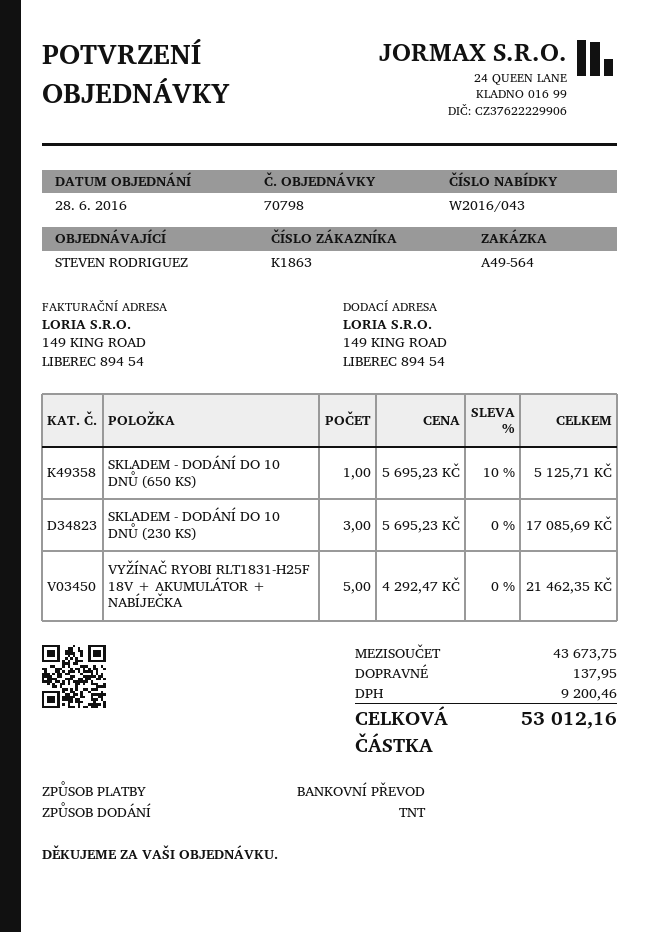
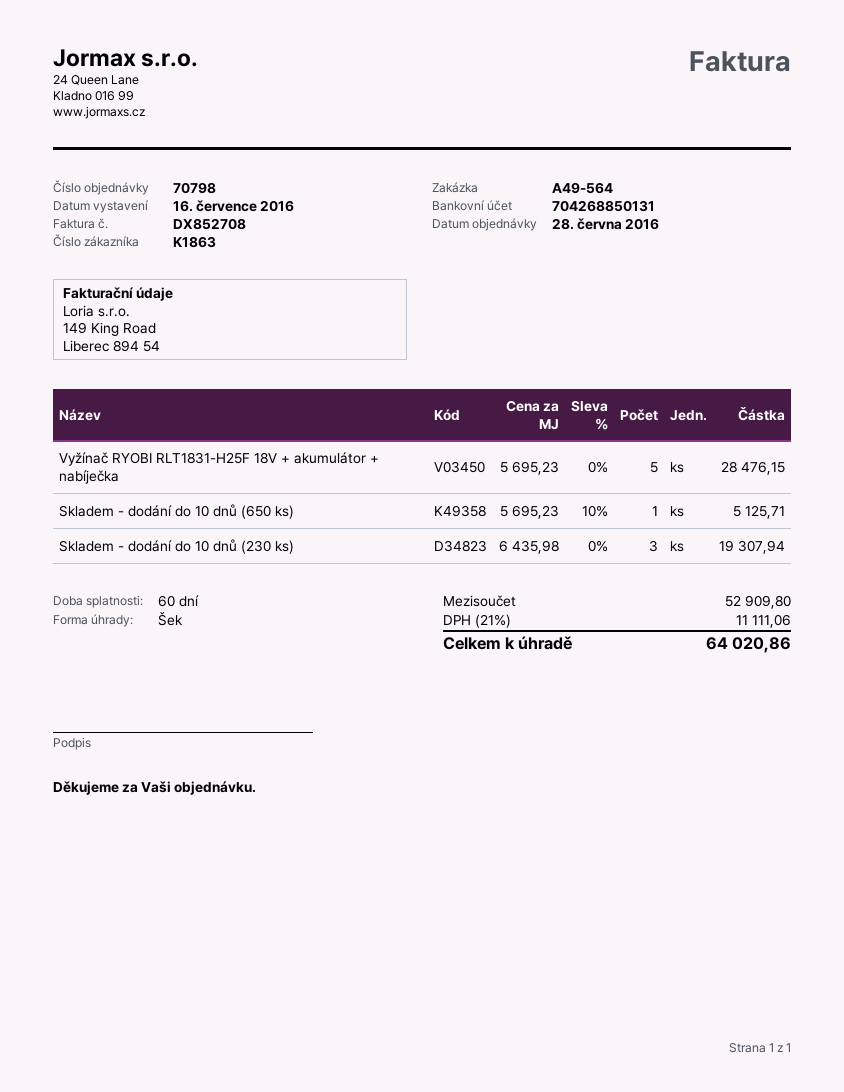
payment method: bank transfer -> cheque
SKLADEM - DODÁNÍ DO 10 DNŮ (230 KS): 3 x 5695.23 = 17085.69 -> 3 x 6435.98 = 19307.94
VYŽÍNAČ RYOBI RLT1831-H25F 18V + AKUMULÁTOR + NABÍJEČKA: 5 x 4292.47 = 21462.35 -> 5 x 5695.23 = 28476.15
subtotal: 43673.75 -> 52909.80
shipping: 137.95 -> none
tax: 9200.46 -> 11111.06
total: 53012.16 -> 64020.86

